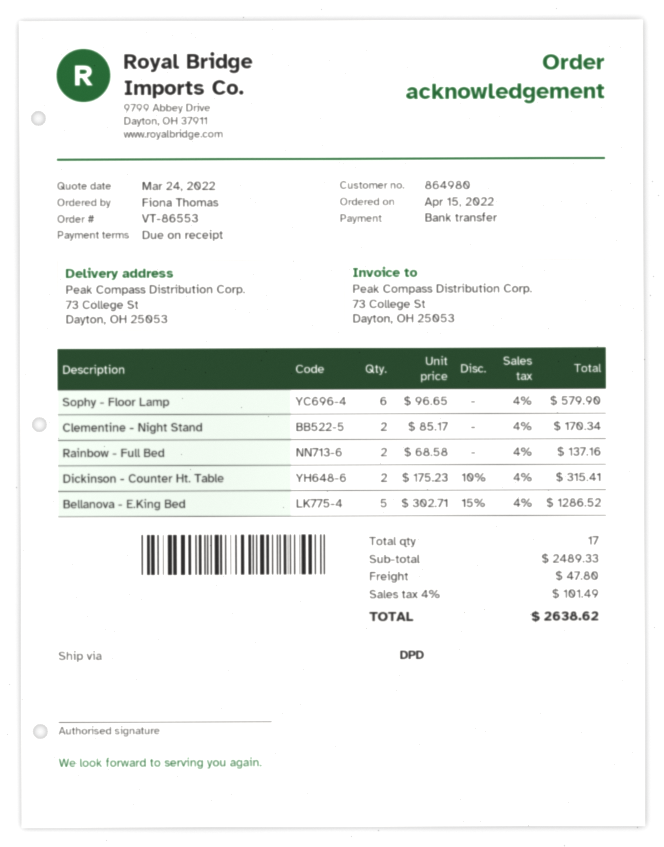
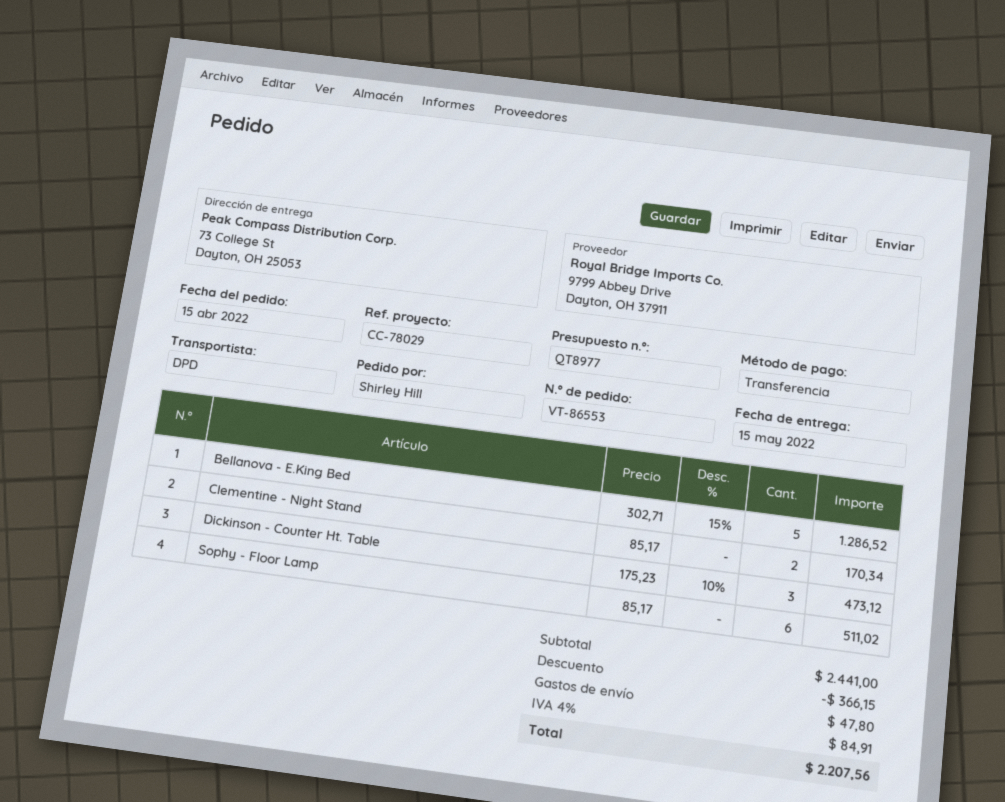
ordered by: Fiona Thomas -> Shirley Hill
Sophy - Floor Lamp: 6 x 96.65 = 579.90 -> 6 x 85.17 = 511.02
Rainbow - Full Bed: 2 x 68.58 = 137.16 -> none
Dickinson - Counter Ht. Table: 2 x 175.23 - 10% = 315.41 -> 3 x 175.23 - 10% = 473.12
subtotal: 2489.33 -> 2441.00
discount: none -> 366.15
tax: 4% = 101.49 -> 4% = 84.91
total: 2638.62 -> 2207.56

